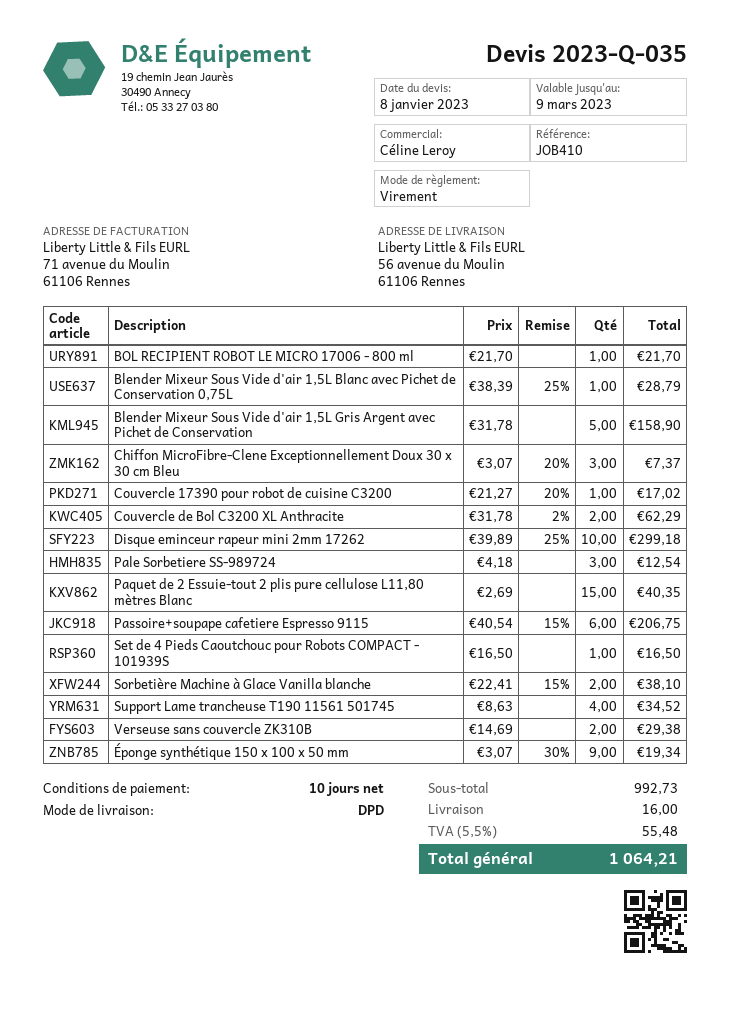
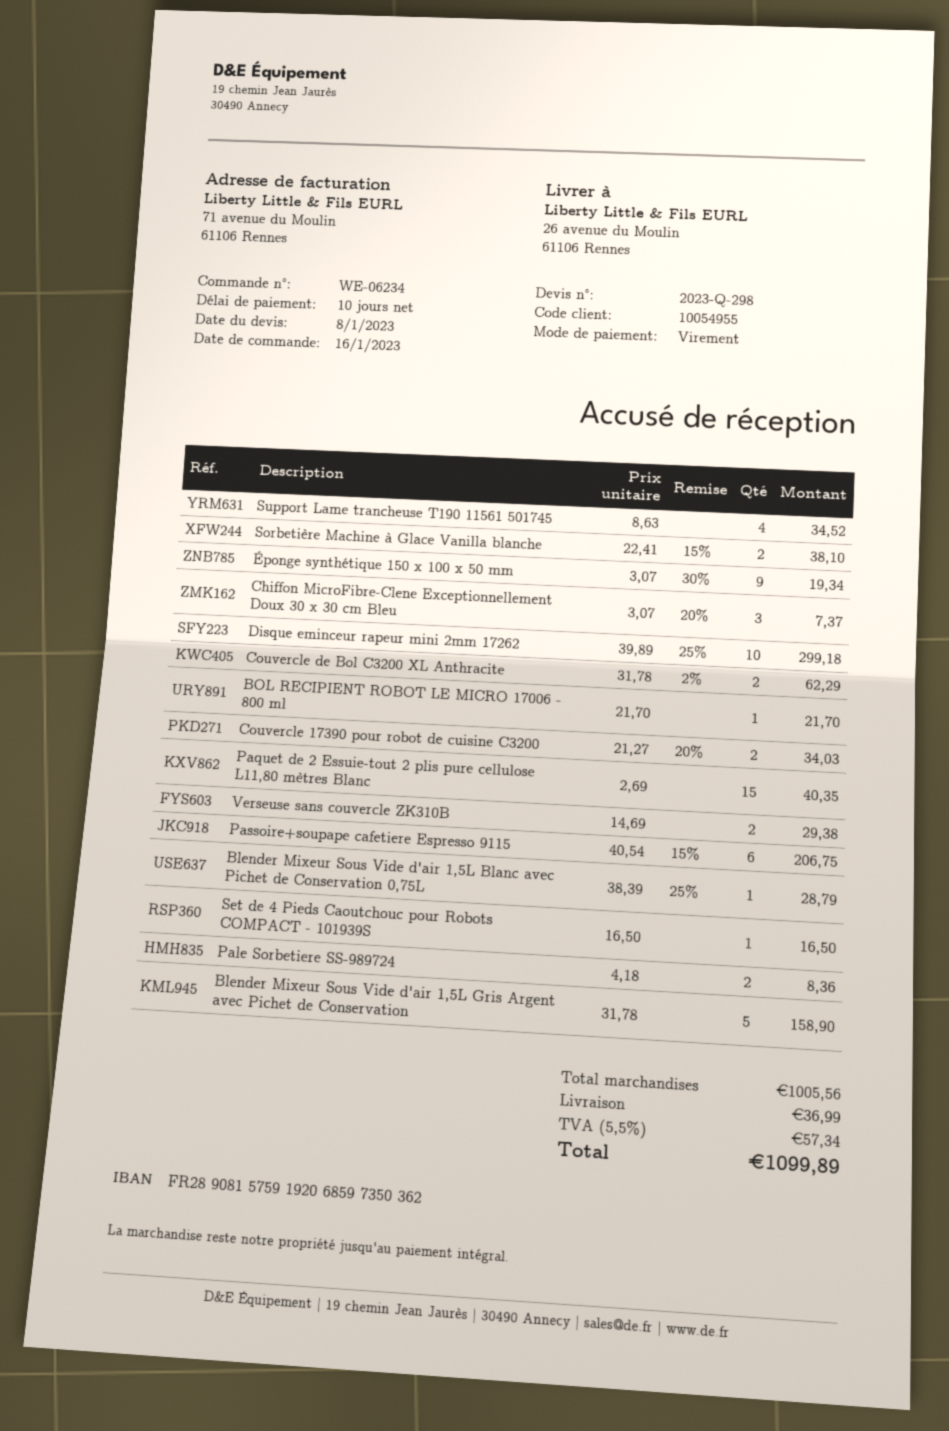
quote number: 2023-Q-035 -> 2023-Q-298
ship to: 56 avenue du Moulin, 61106 Rennes -> 26 avenue du Moulin, 61106 Rennes
Couvercle 17390 pour robot de cuisine C3200: 1 x 21.27 - 20% = 17.02 -> 2 x 21.27 - 20% = 34.03
Pale Sorbetiere SS-989724: 3 x 4.18 = 12.54 -> 2 x 4.18 = 8.36
subtotal: 992.73 -> 1005.56
shipping: 16.00 -> 36.99
tax: 5.5% = 55.48 -> 5.5% = 57.34
total: 1064.21 -> 1099.89

